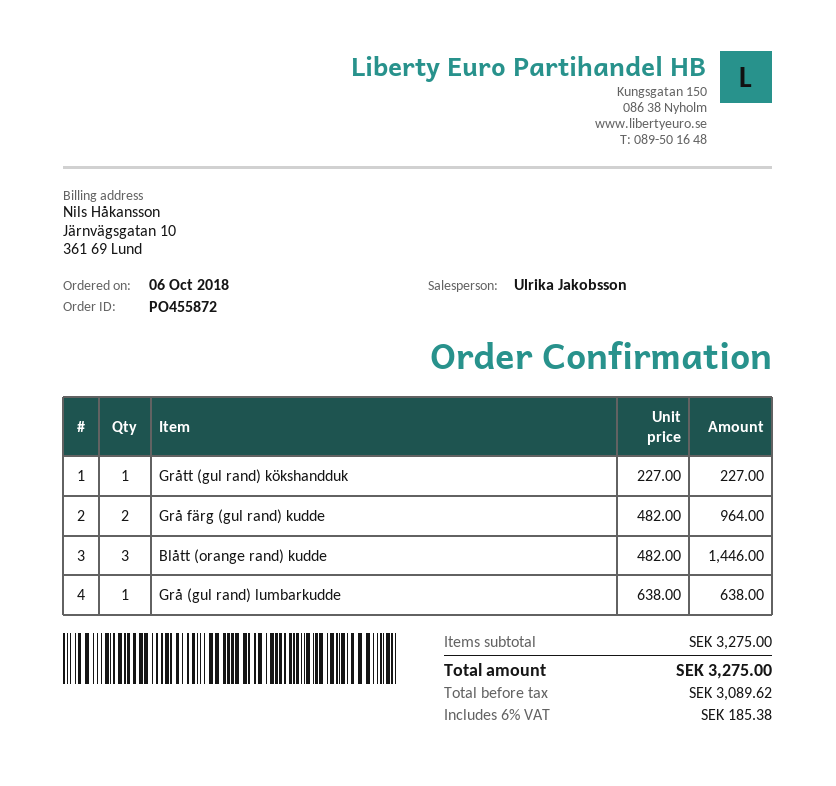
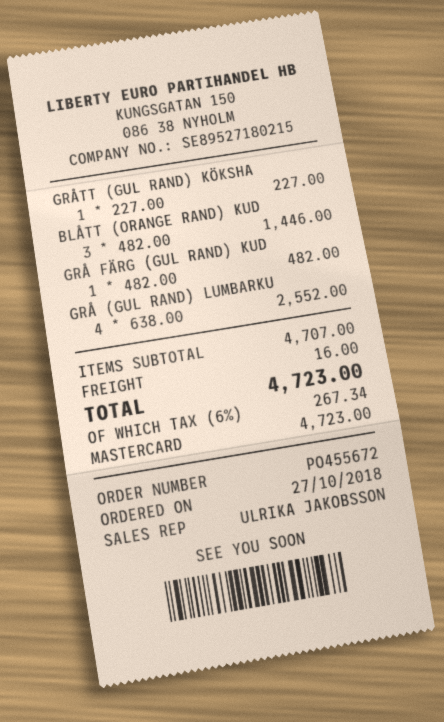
order number: PO455872 -> PO455672
order date: 2018-10-06 -> 2018-10-27
Grå färg (gul rand) kudde: 2 x 482.00 = 964.00 -> 1 x 482.00 = 482.00
Grå (gul rand) lumbarkudde: 1 x 638.00 = 638.00 -> 4 x 638.00 = 2552.00
subtotal: 3275.00 -> 4707.00
shipping: none -> 16.00
tax: 6% = 185.38 -> 6% = 267.34
total: 3275.00 -> 4723.00

